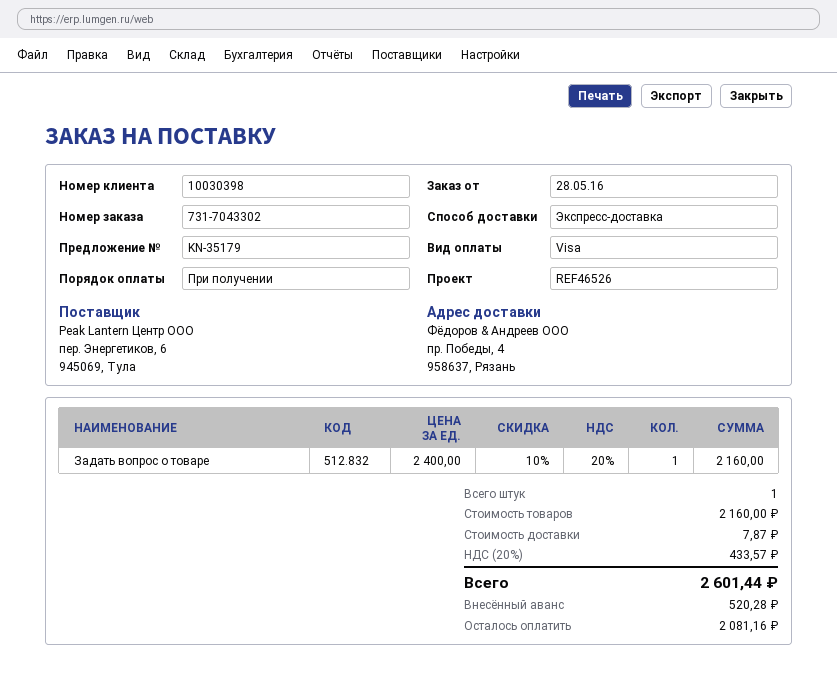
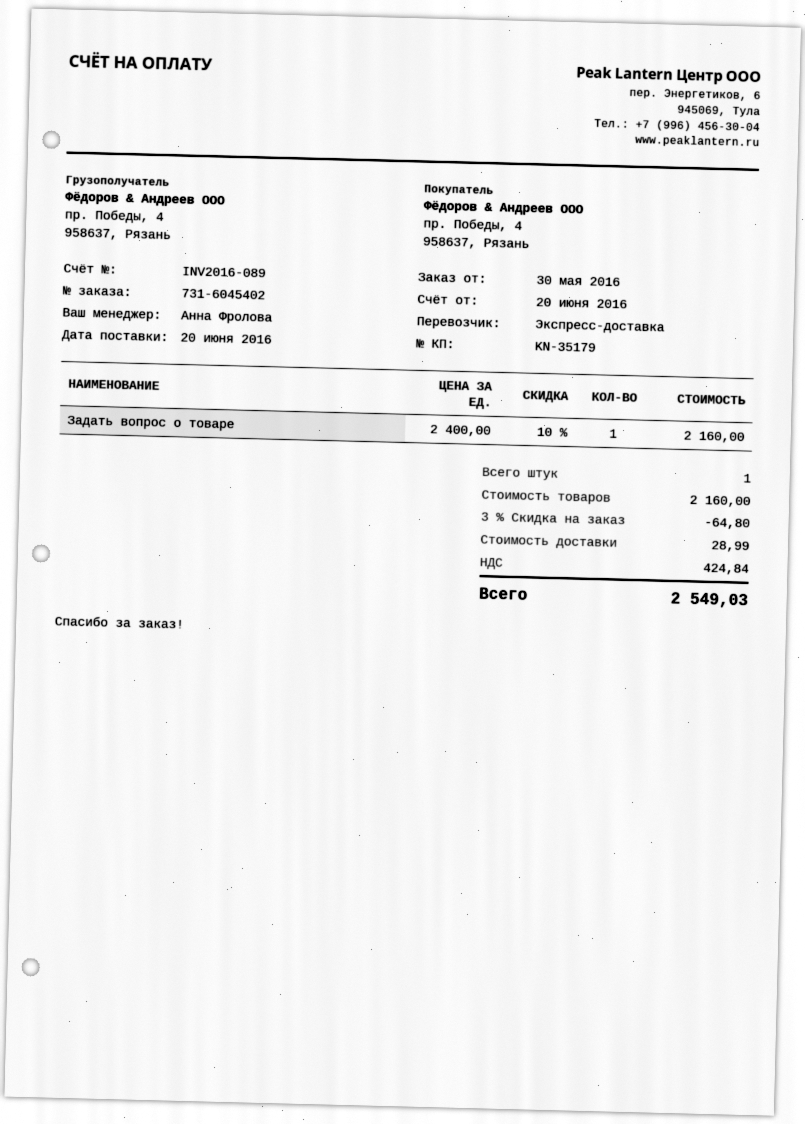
order number: 731-7043302 -> 731-6045402
order date: 2016-05-28 -> 2016-05-30
discount: none -> 3% = 64.80
shipping: 7.87 -> 28.99
tax: 433.57 -> 424.84
total: 2601.44 -> 2549.03

